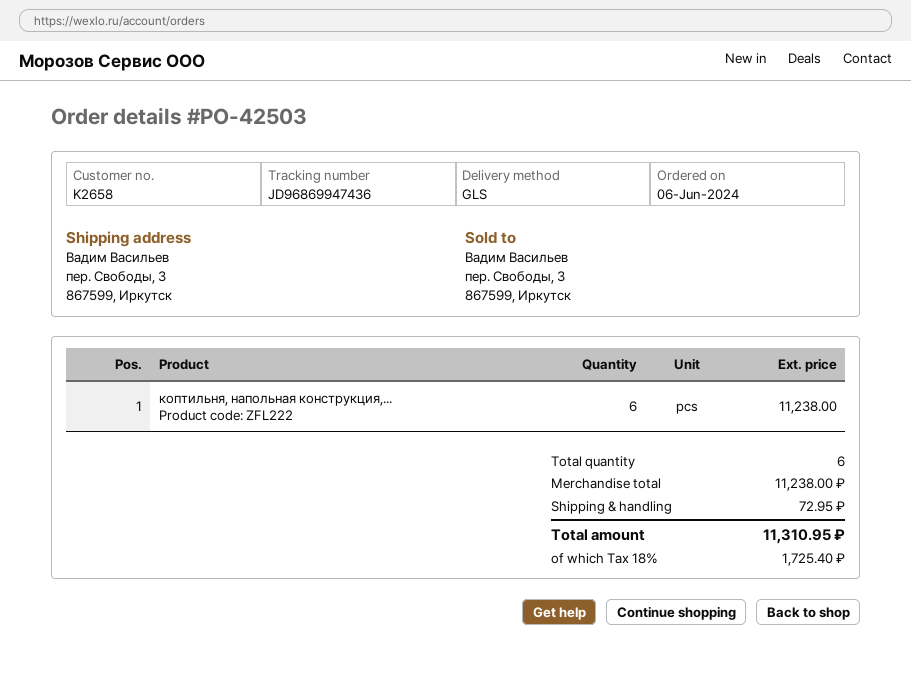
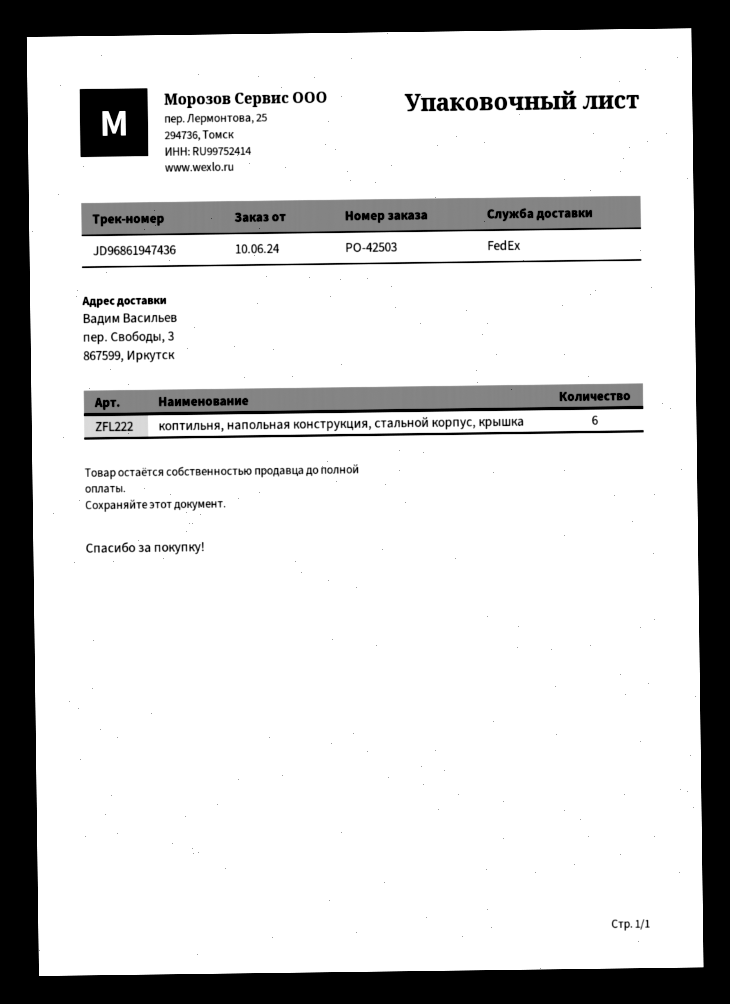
order date: 2024-06-06 -> 2024-06-10
shipping method: GLS -> FedEx
tracking number: JD96869947436 -> JD96861947436

